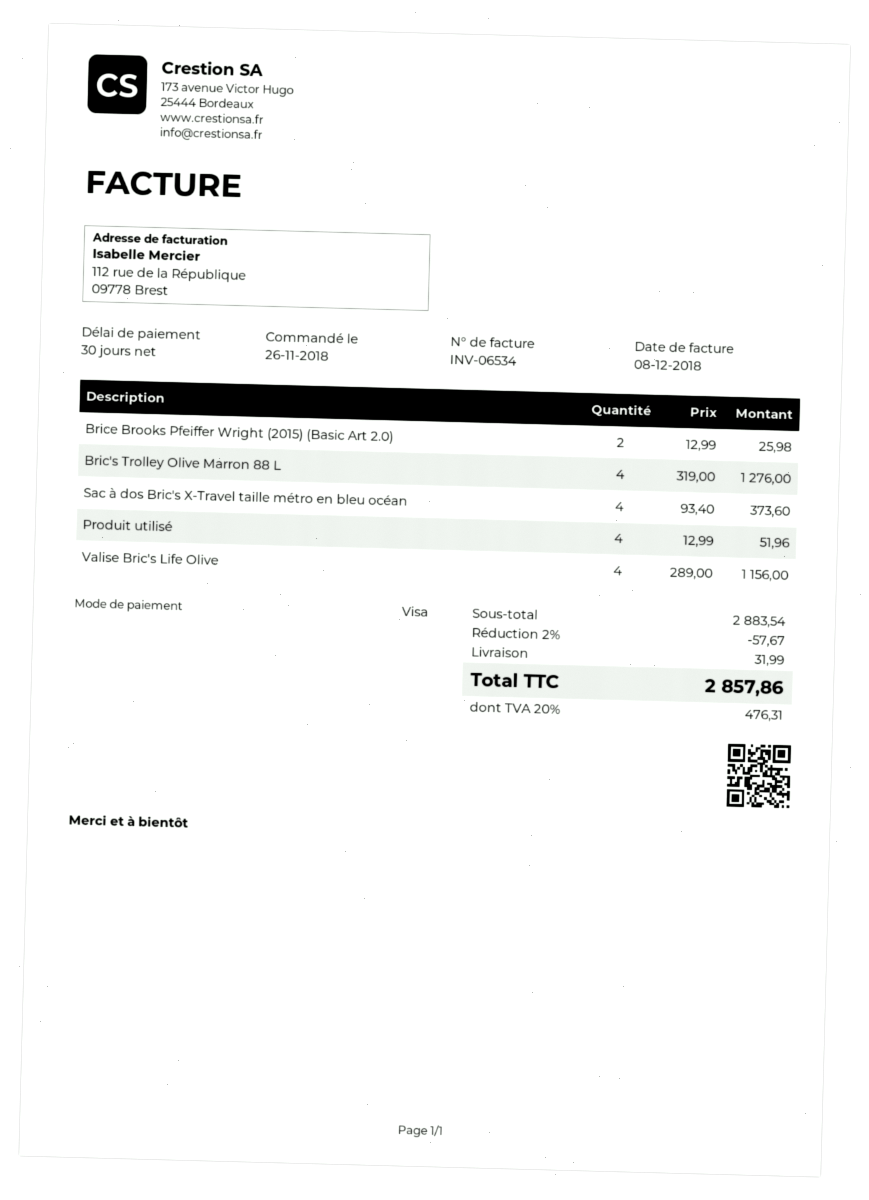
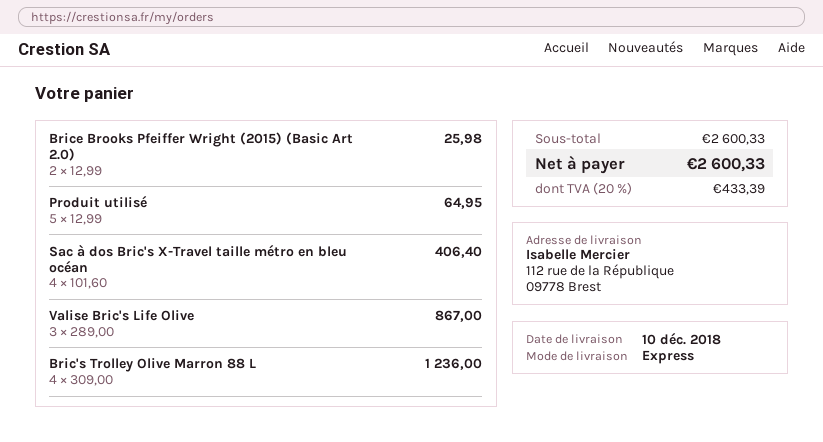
Bric's Trolley Olive Marron 88 L: 4 x 319.00 = 1276.00 -> 4 x 309.00 = 1236.00
Sac à dos Bric's X-Travel taille métro en bleu océan: 4 x 93.40 = 373.60 -> 4 x 101.60 = 406.40
Produit utilisé: 4 x 12.99 = 51.96 -> 5 x 12.99 = 64.95
Valise Bric's Life Olive: 4 x 289.00 = 1156.00 -> 3 x 289.00 = 867.00
subtotal: 2883.54 -> 2600.33
discount: 2% = 57.67 -> none
shipping: 31.99 -> none
tax: 20% = 476.31 -> 20% = 433.39
total: 2857.86 -> 2600.33

